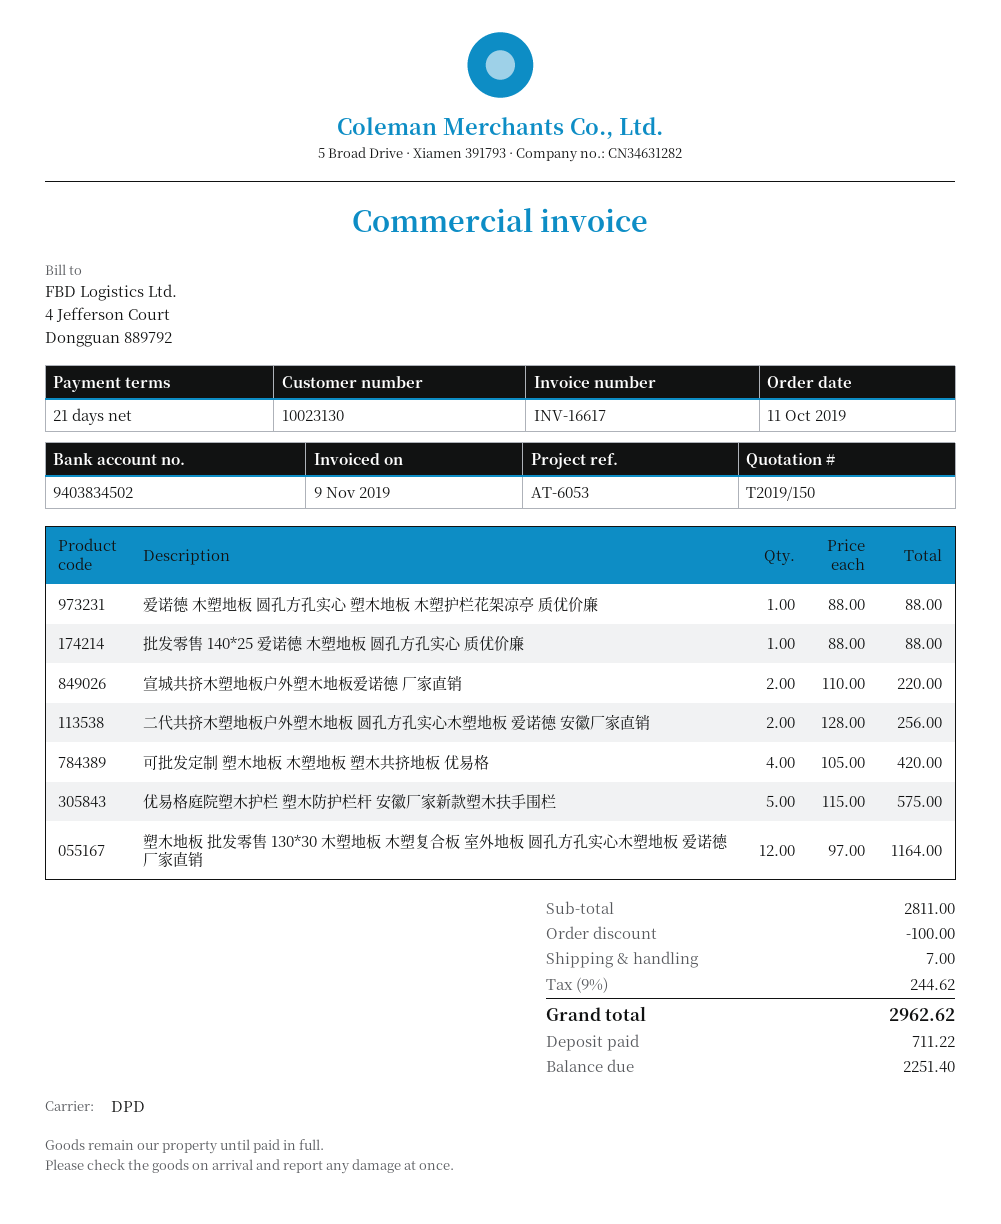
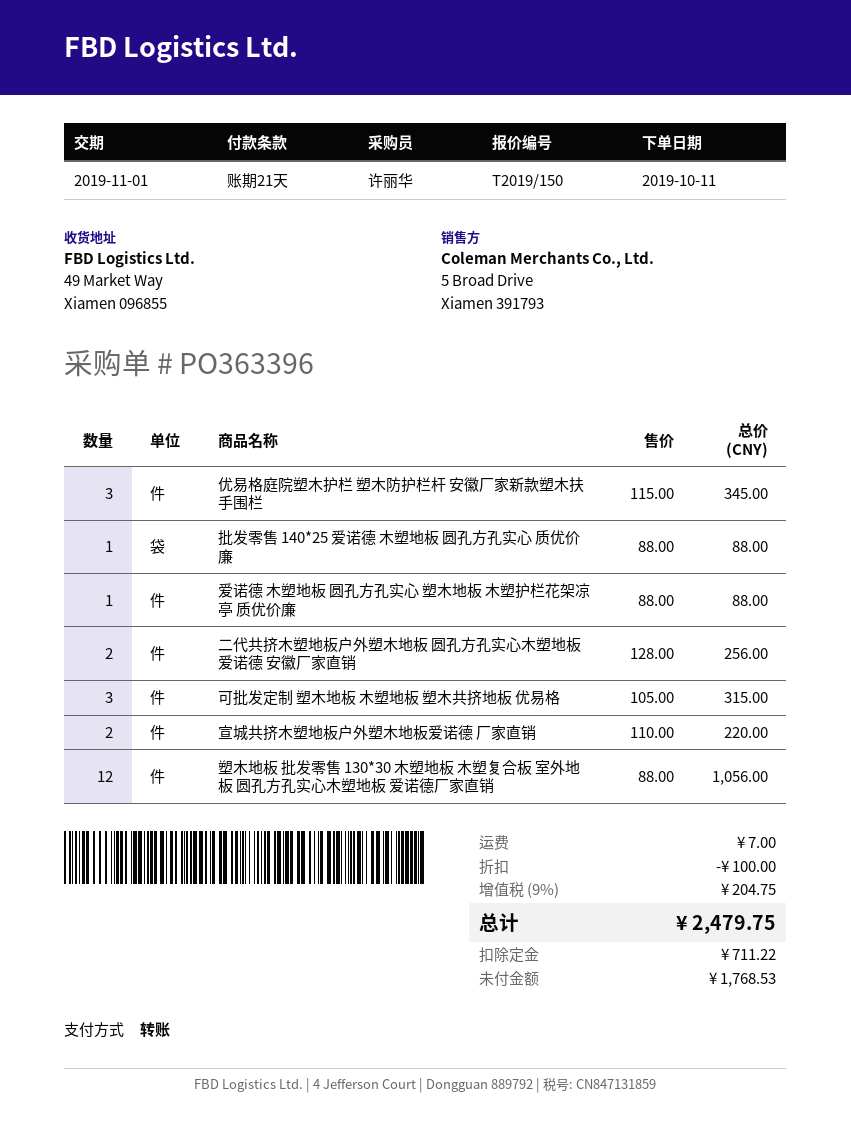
可批发定制 塑木地板 木塑地板 塑木共挤地板 优易格: 4 x 105.00 = 420.00 -> 3 x 105.00 = 315.00
优易格庭院塑木护栏 塑木防护栏杆 安徽厂家新款塑木扶手围栏: 5 x 115.00 = 575.00 -> 3 x 115.00 = 345.00
塑木地板 批发零售 130*30 木塑地板 木塑复合板 室外地板 圆孔方孔实心木塑地板 爱诺德厂家直销: 12 x 97.00 = 1164.00 -> 12 x 88.00 = 1056.00
tax: 9% = 244.62 -> 9% = 204.75
total: 2962.62 -> 2479.75
balance: 2251.40 -> 1768.53

